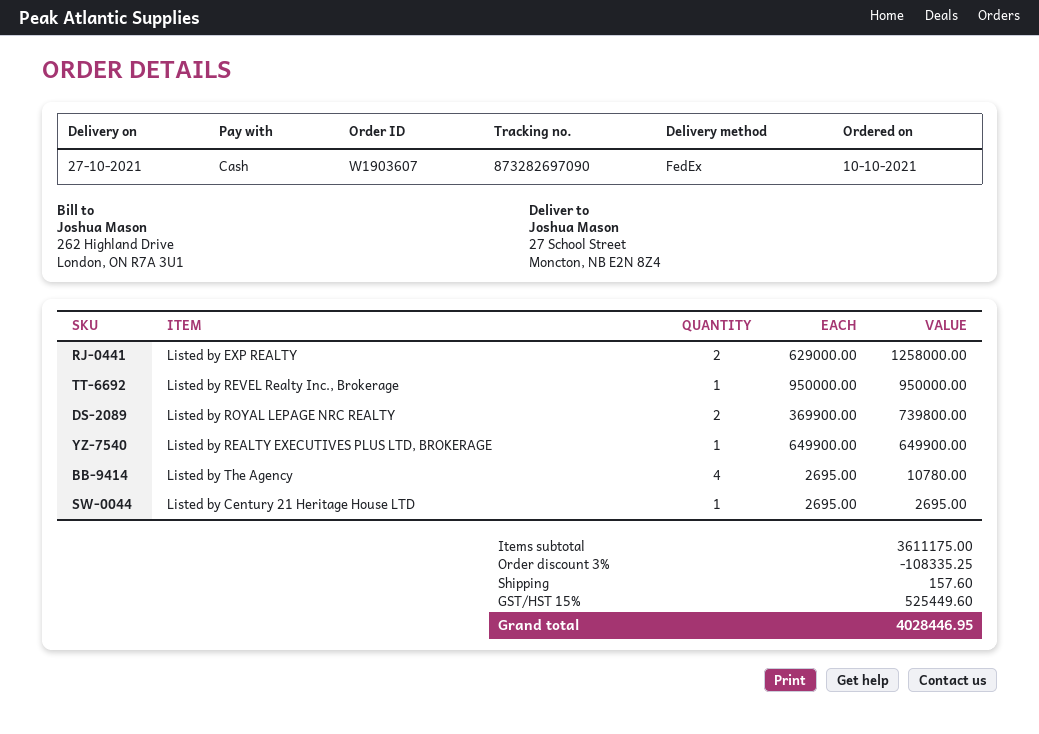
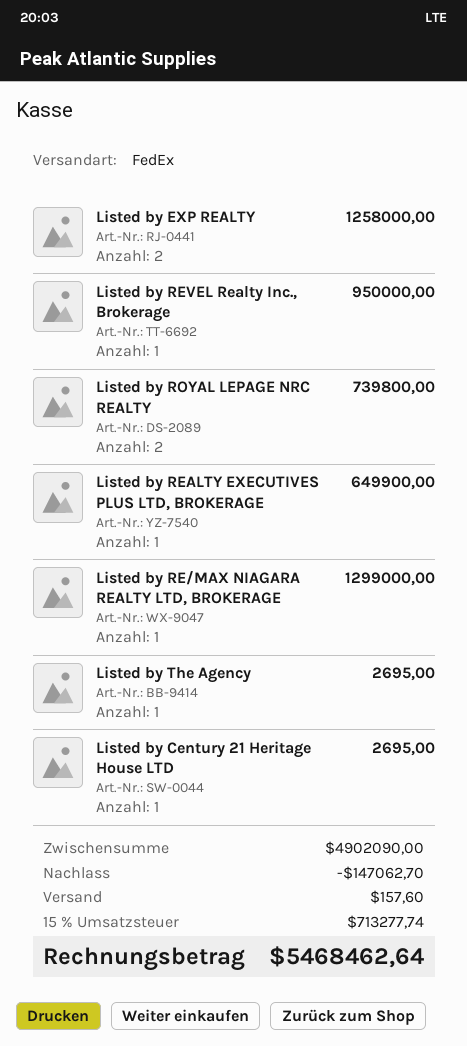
Listed by The Agency: 4 for 10780.00 -> 1 for 2695.00
Listed by RE/MAX NIAGARA REALTY LTD, BROKERAGE: none -> 1 for 1299000.00
subtotal: 3611175.00 -> 4902090.00
discount: 108335.25 -> 147062.70
tax: 15% = 525449.60 -> 15% = 713277.74
total: 4028446.95 -> 5468462.64

